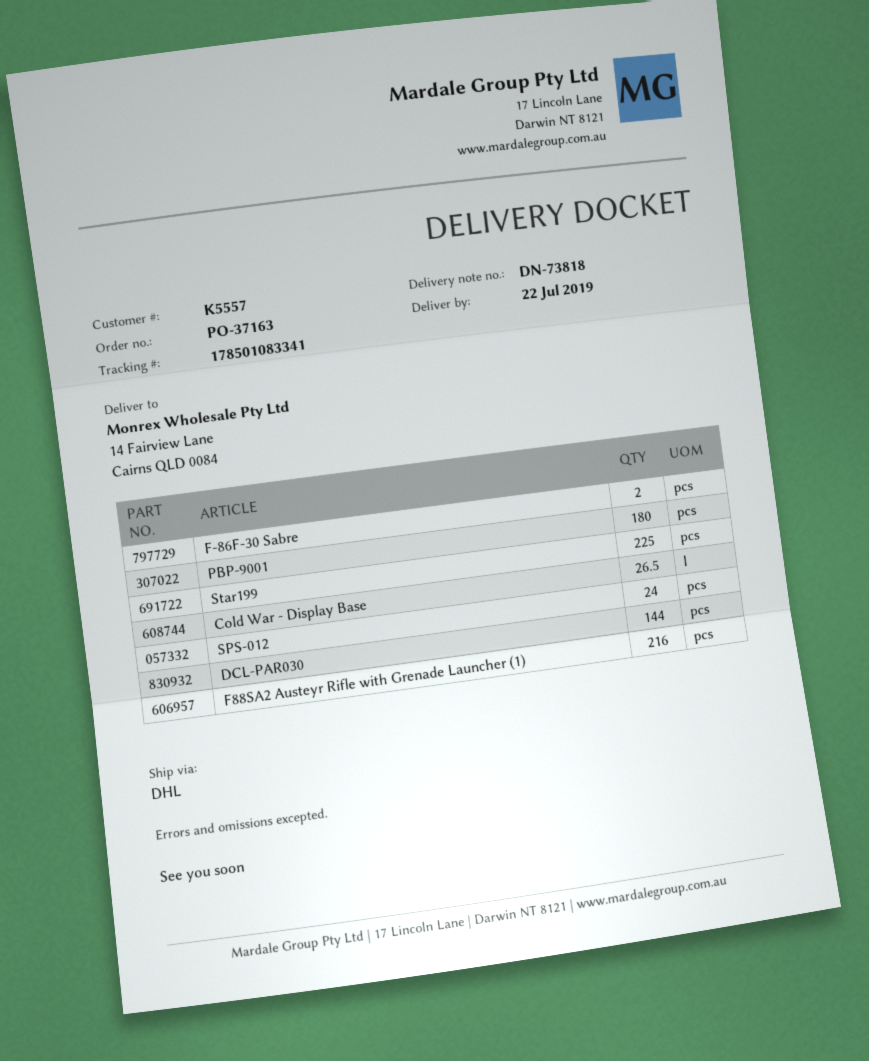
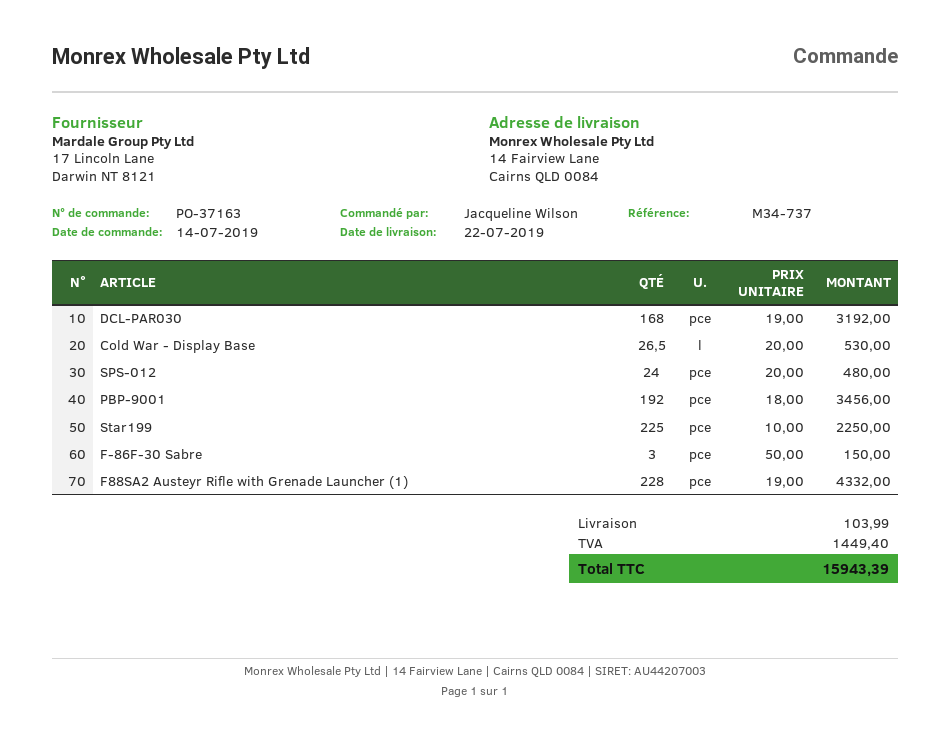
F-86F-30 Sabre: 2 -> 3
PBP-9001: 180 -> 192
DCL-PAR030: 144 -> 168
F88SA2 Austeyr Rifle with Grenade Launcher (1): 216 -> 228

